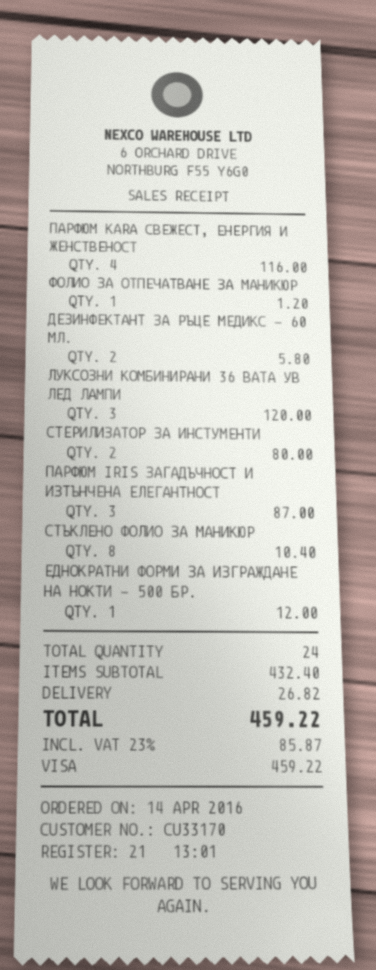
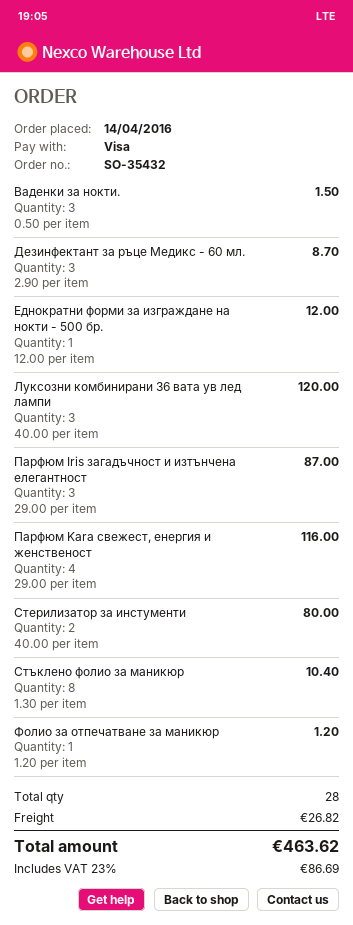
ДЕЗИНФЕКТАНТ ЗА РЪЦЕ МЕДИКС - 60 МЛ.: 2 for 5.80 -> 3 for 8.70
Ваденки за нокти.: none -> 3 for 1.50
total quantity: 24 -> 28
tax: 23% = 85.87 -> 23% = 86.69
total: 459.22 -> 463.62

